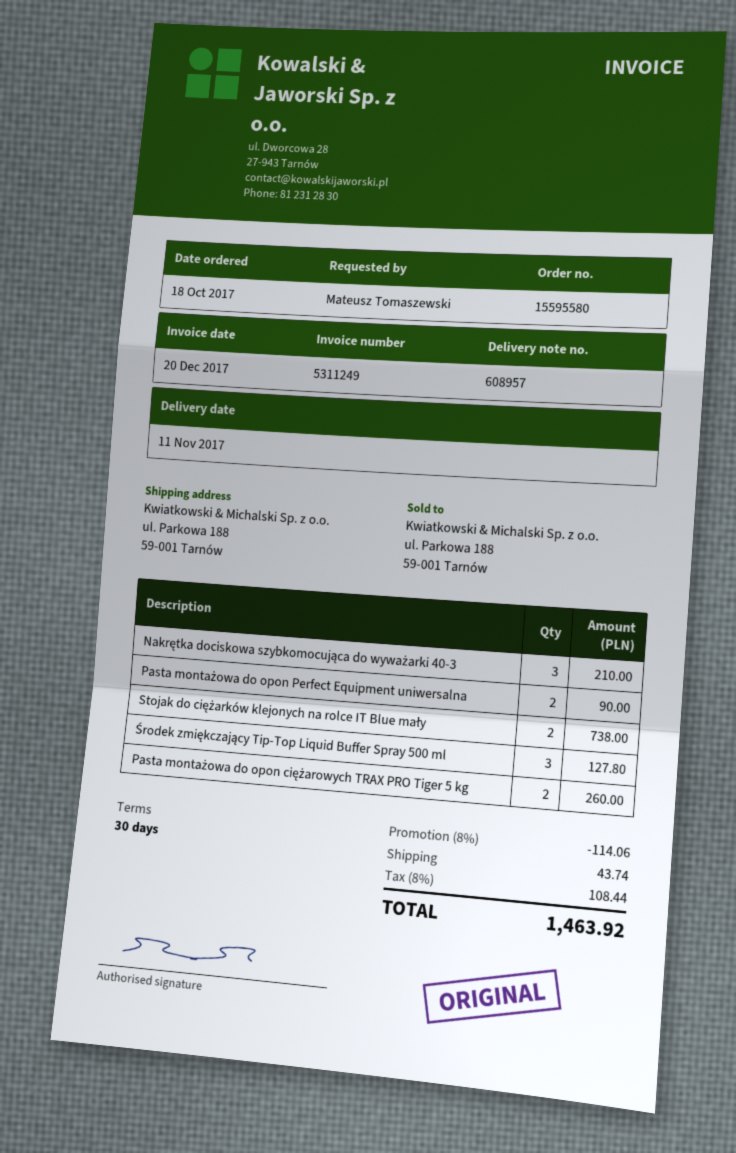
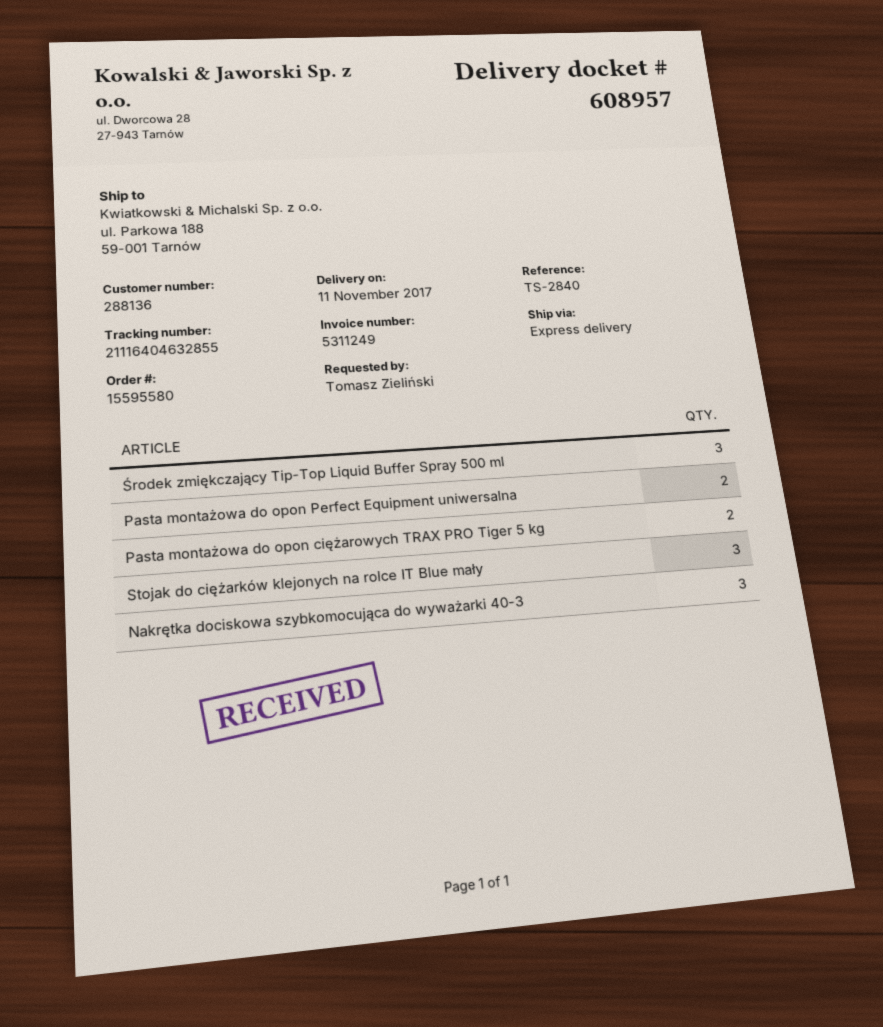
ordered by: Mateusz Tomaszewski -> Tomasz Zieliński
Stojak do ciężarków klejonych na rolce IT Blue mały: 2 -> 3

